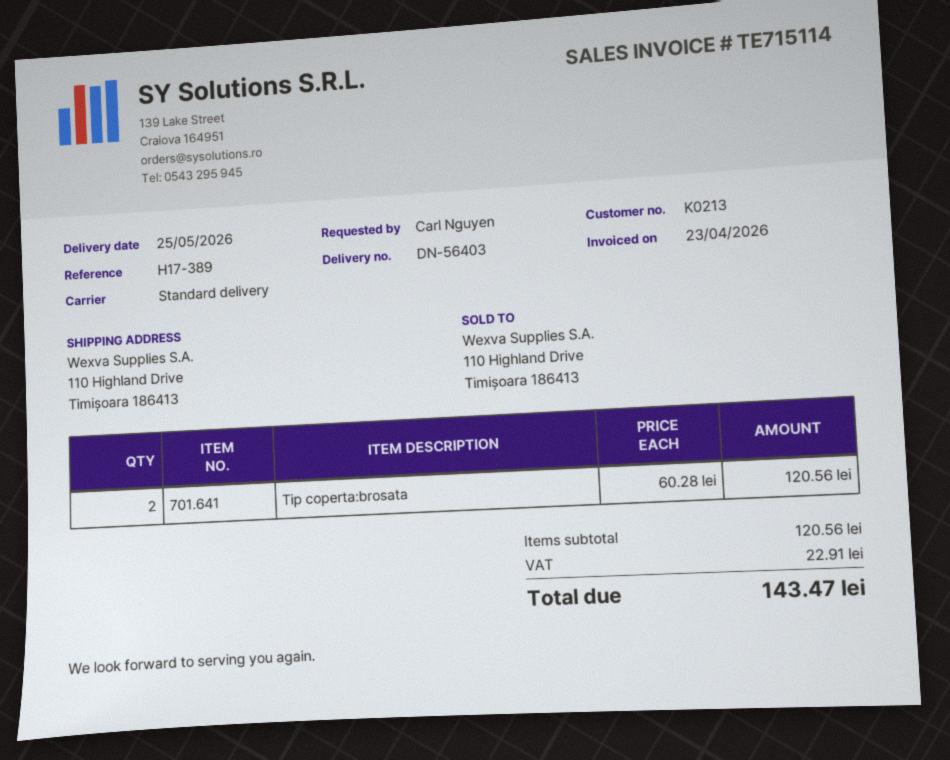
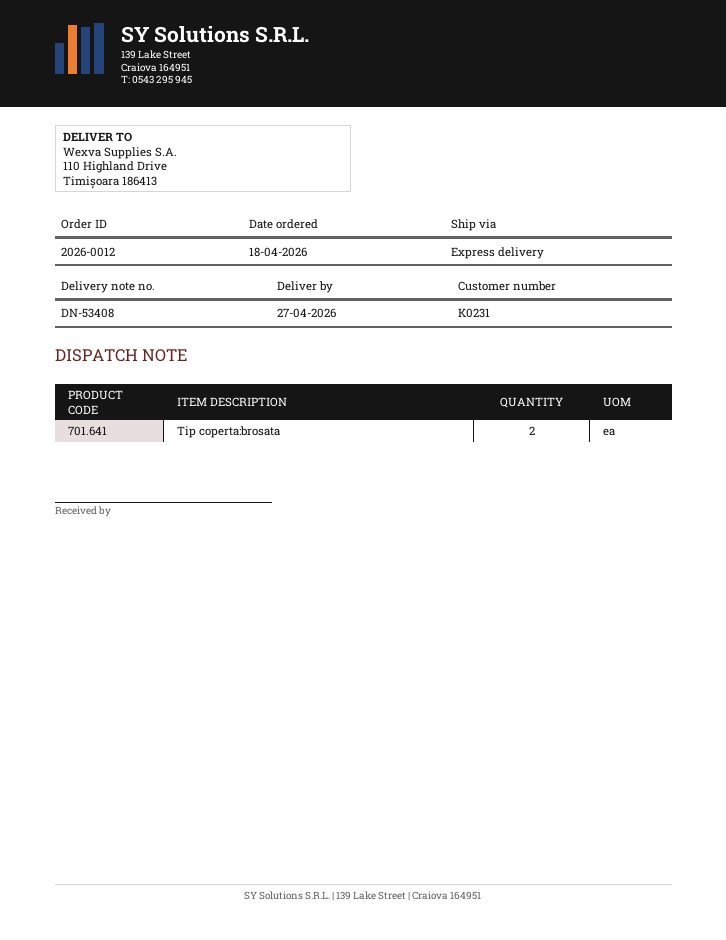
delivery note number: DN-56403 -> DN-53408
delivery date: 2026-05-25 -> 2026-04-27
customer number: K0213 -> K0231
shipping method: standard -> express

